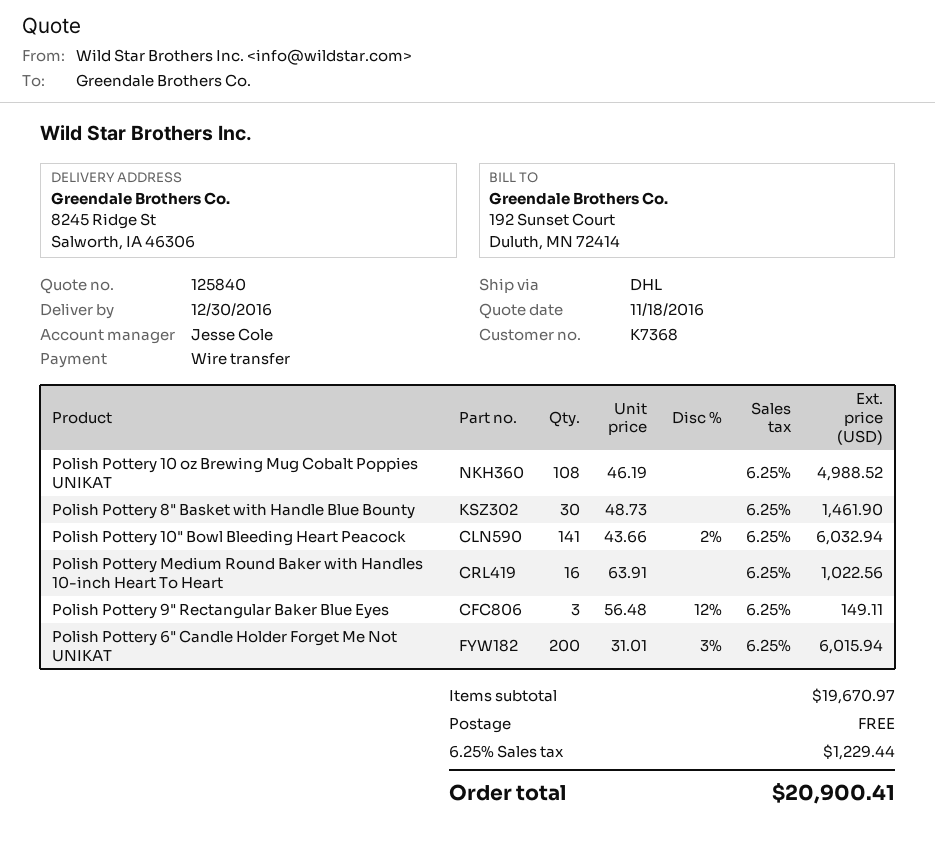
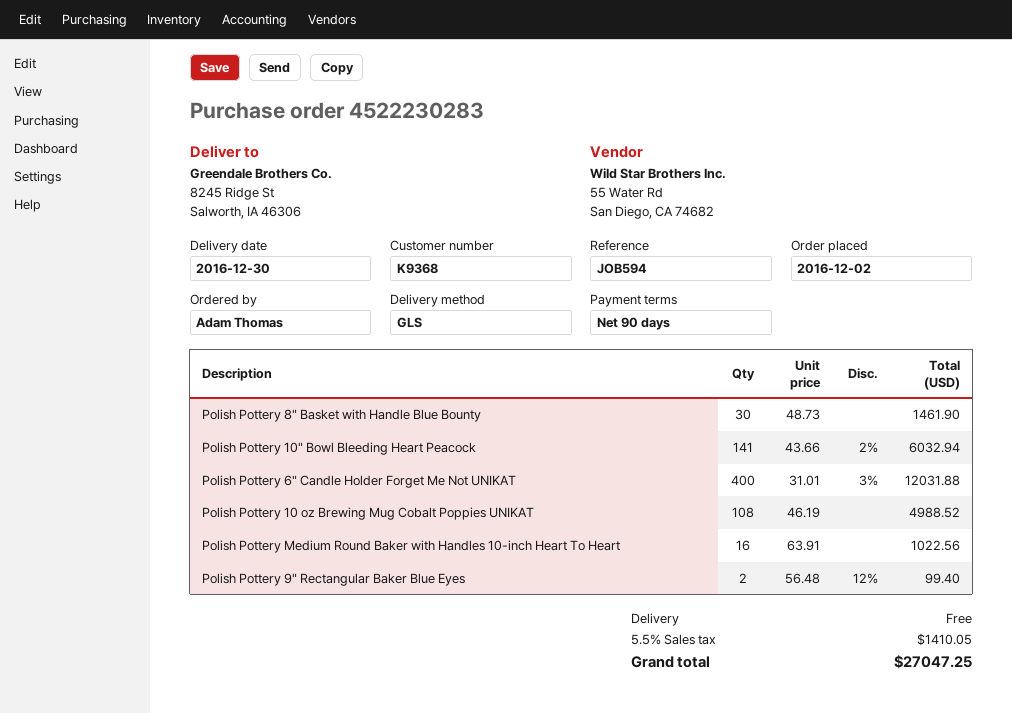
customer number: K7368 -> K9368
shipping method: DHL -> GLS
Polish Pottery 9" Rectangular Baker Blue Eyes: 3 x 56.48 - 12% = 149.11 -> 2 x 56.48 - 12% = 99.40
Polish Pottery 6" Candle Holder Forget Me Not UNIKAT: 200 x 31.01 - 3% = 6015.94 -> 400 x 31.01 - 3% = 12031.88
tax: 6.25% = 1229.44 -> 5.5% = 1410.05
total: 20900.41 -> 27047.25

